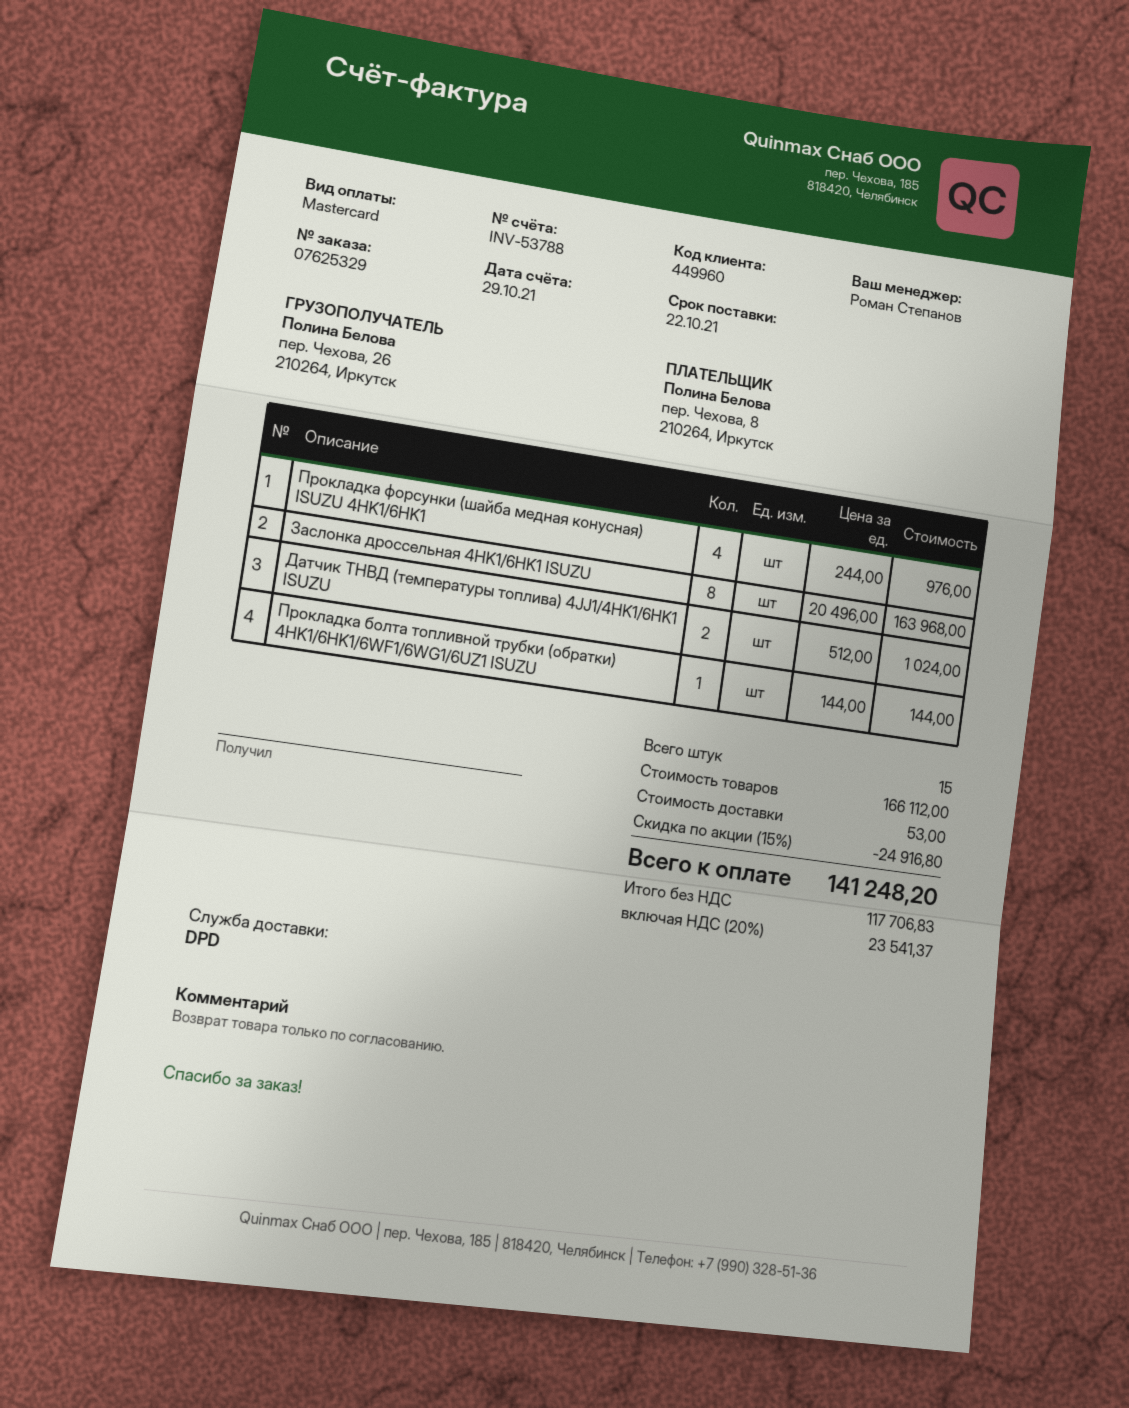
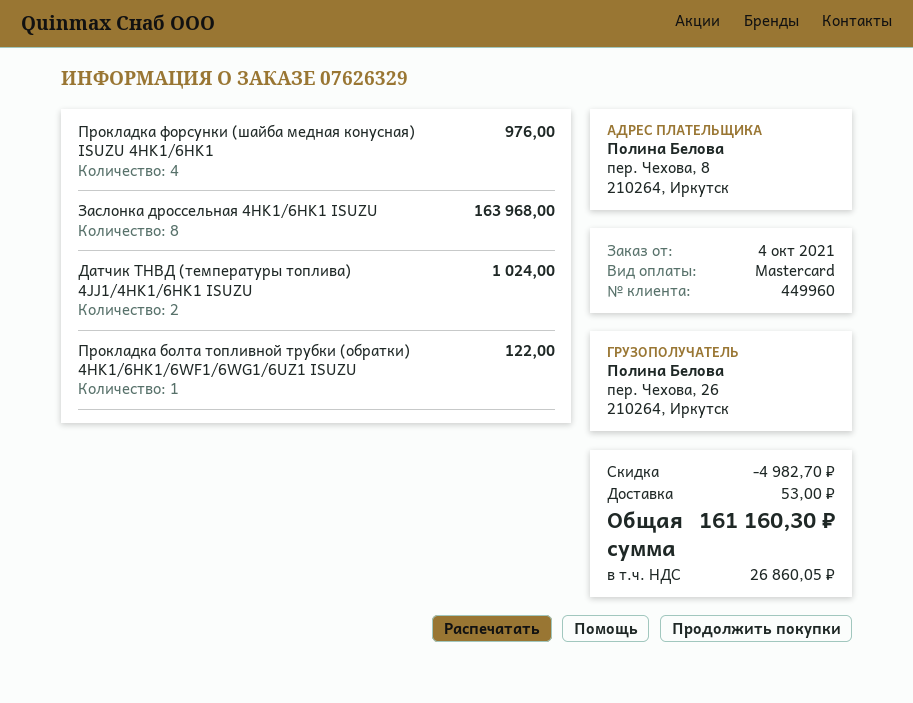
order number: 07625329 -> 07626329
Прокладка болта топливной трубки (обратки) 4HK1/6HK1/6WF1/6WG1/6UZ1 ISUZU: 1 for 144.00 -> 1 for 122.00
discount: 24916.80 -> 4982.70
tax: 23541.37 -> 26860.05
total: 141248.20 -> 161160.30

